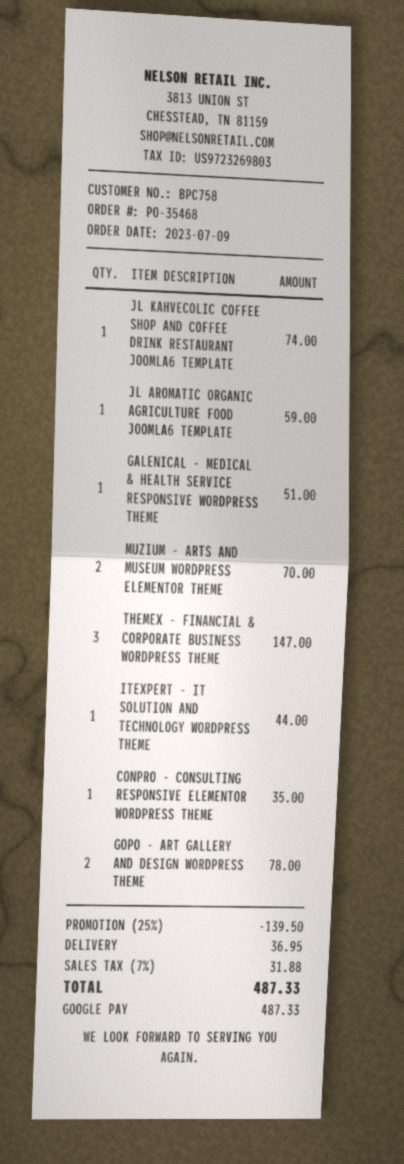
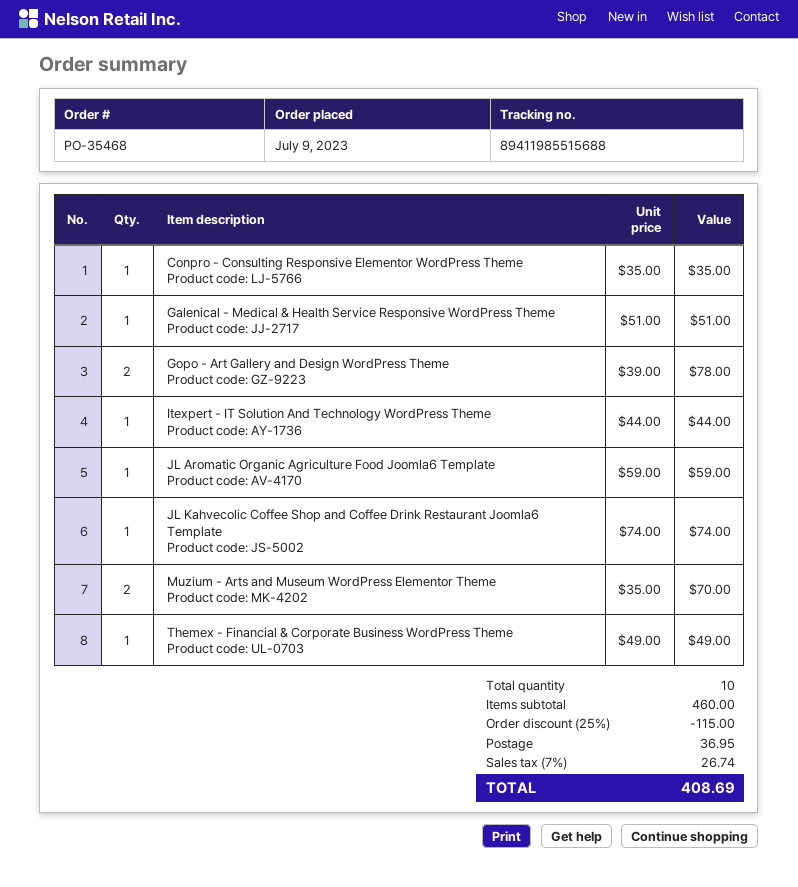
THEMEX - FINANCIAL & CORPORATE BUSINESS WORDPRESS THEME: 3 for 147.00 -> 1 for 49.00
discount: 25% = 139.50 -> 25% = 115.00
tax: 7% = 31.88 -> 7% = 26.74
total: 487.33 -> 408.69

